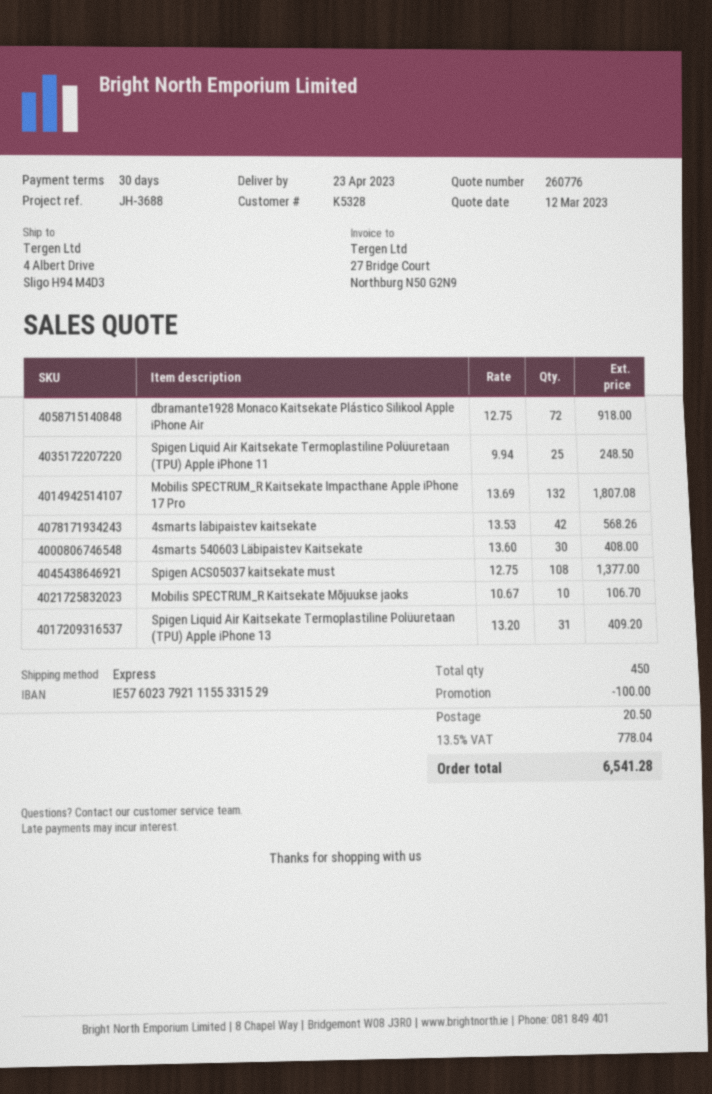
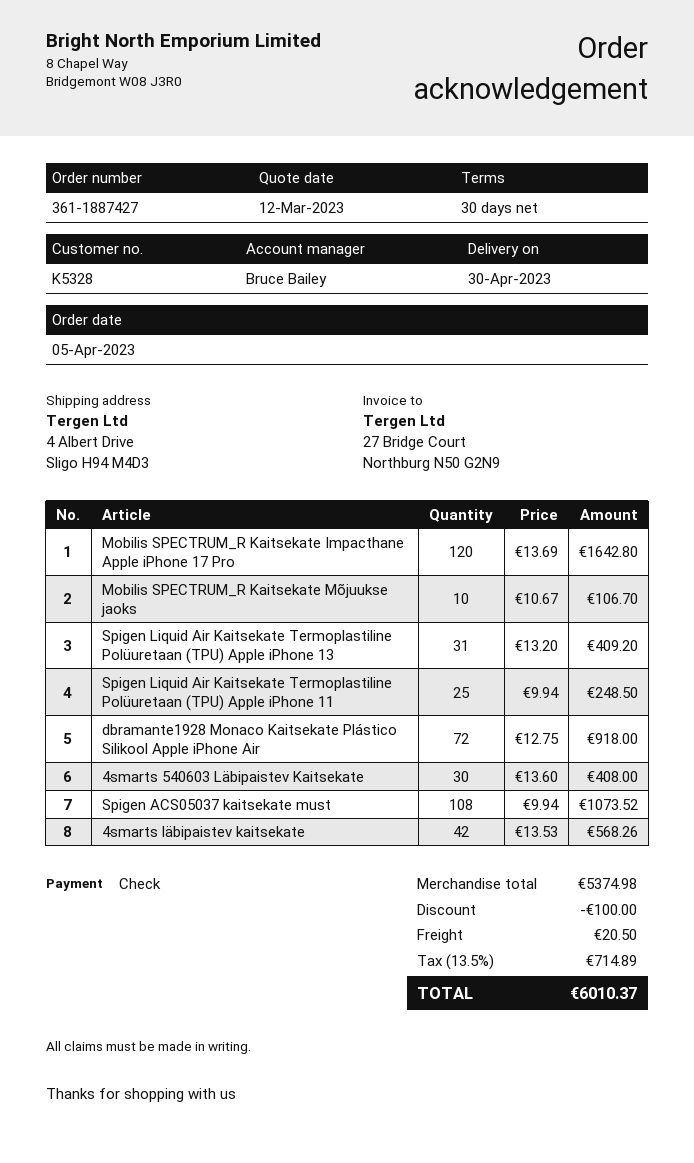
delivery date: 2023-04-23 -> 2023-04-30
Mobilis SPECTRUM_R Kaitsekate Impacthane Apple iPhone 17 Pro: 132 x 13.69 = 1807.08 -> 120 x 13.69 = 1642.80
Spigen ACS05037 kaitsekate must: 108 x 12.75 = 1377.00 -> 108 x 9.94 = 1073.52
tax: 13.5% = 778.04 -> 13.5% = 714.89
total: 6541.28 -> 6010.37

